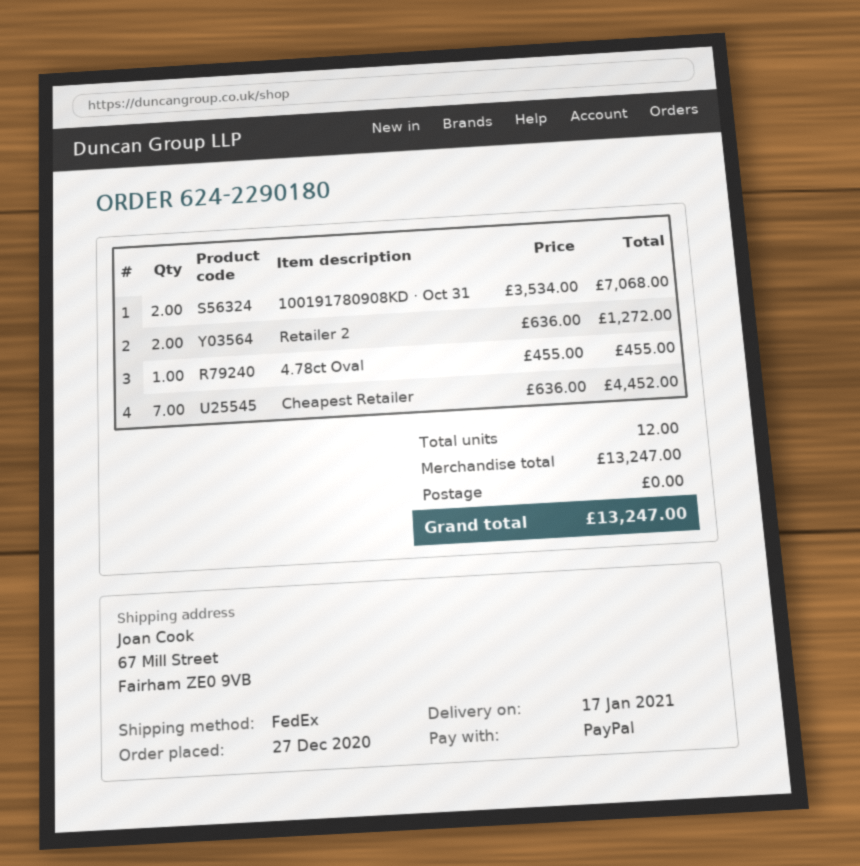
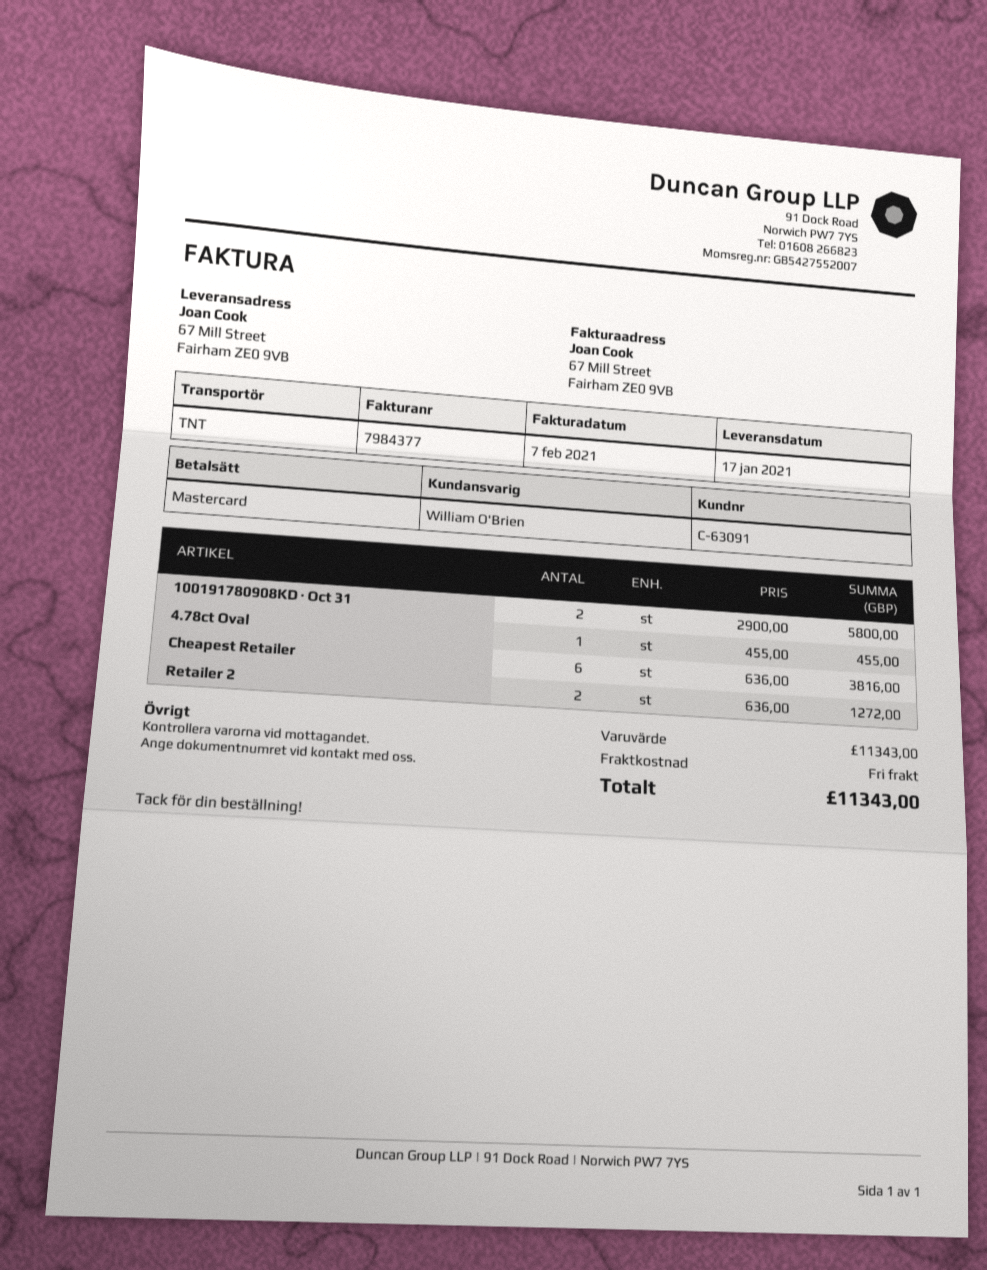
payment method: PayPal -> Mastercard
shipping method: FedEx -> TNT
100191780908KD · Oct 31: 2 x 3534.00 = 7068.00 -> 2 x 2900.00 = 5800.00
Cheapest Retailer: 7 x 636.00 = 4452.00 -> 6 x 636.00 = 3816.00
subtotal: 13247.00 -> 11343.00
total: 13247.00 -> 11343.00

